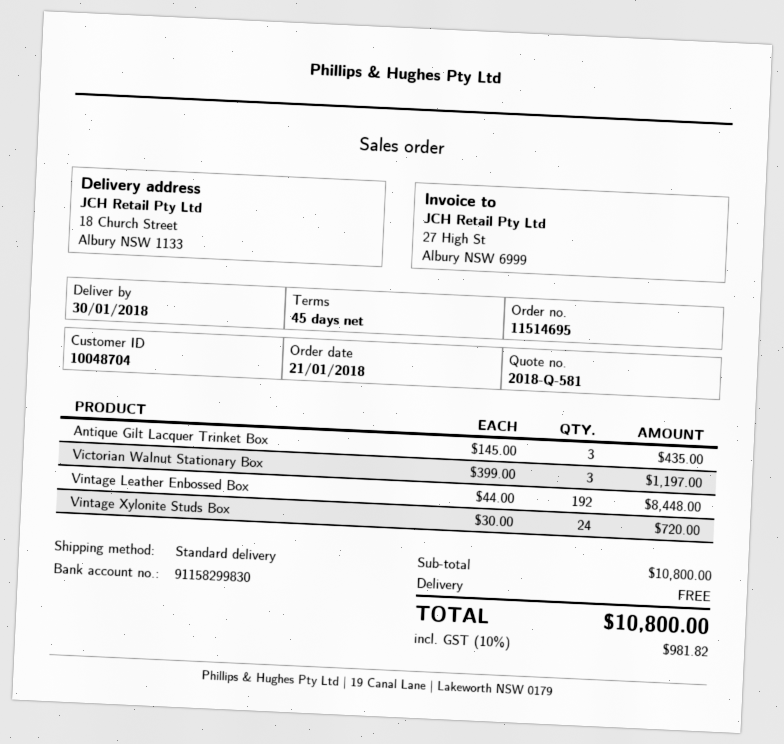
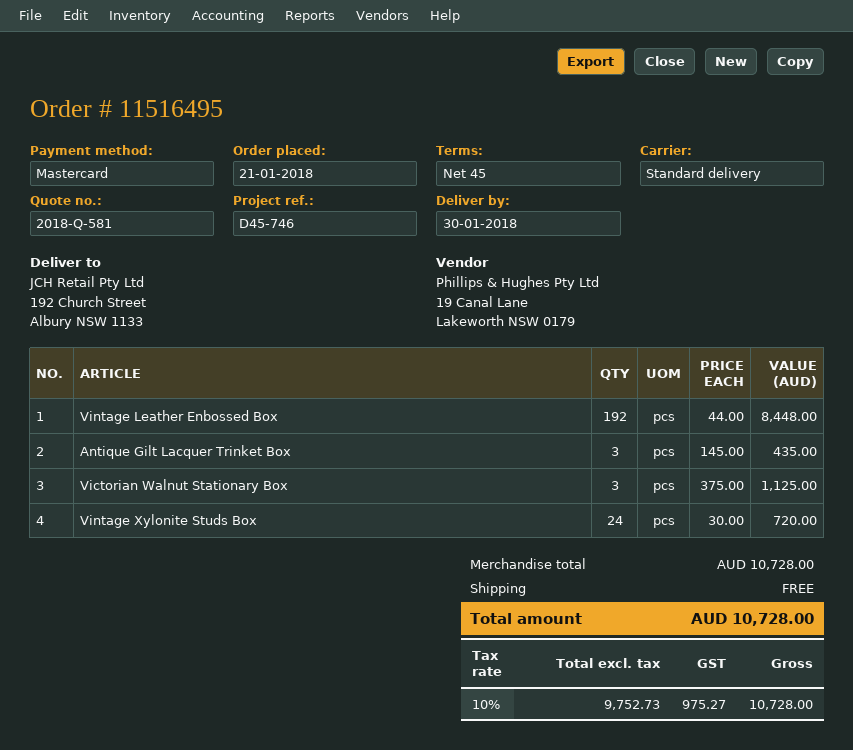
order number: 11514695 -> 11516495
ship to: 18 Church Street, Albury NSW 1133 -> 192 Church Street, Albury NSW 1133
Victorian Walnut Stationary Box: 3 x 399.00 = 1197.00 -> 3 x 375.00 = 1125.00
subtotal: 10800.00 -> 10728.00
tax: 10% = 981.82 -> 10% = 975.27
total: 10800.00 -> 10728.00

